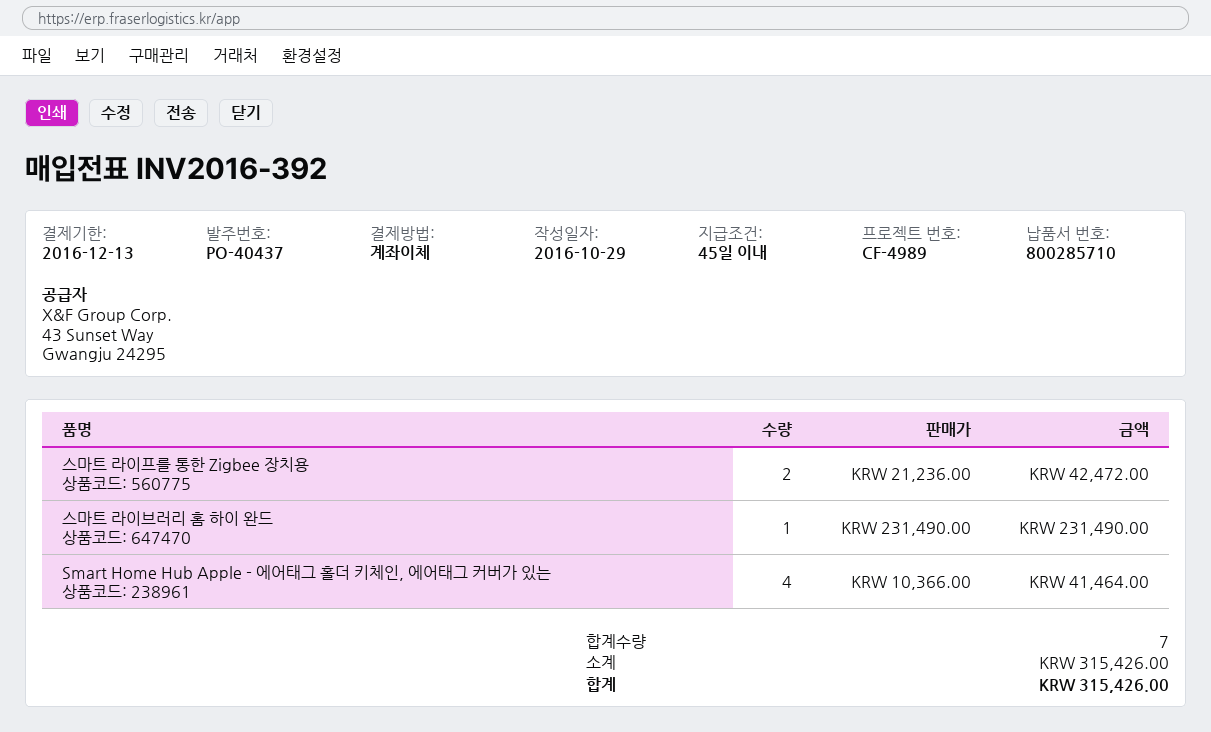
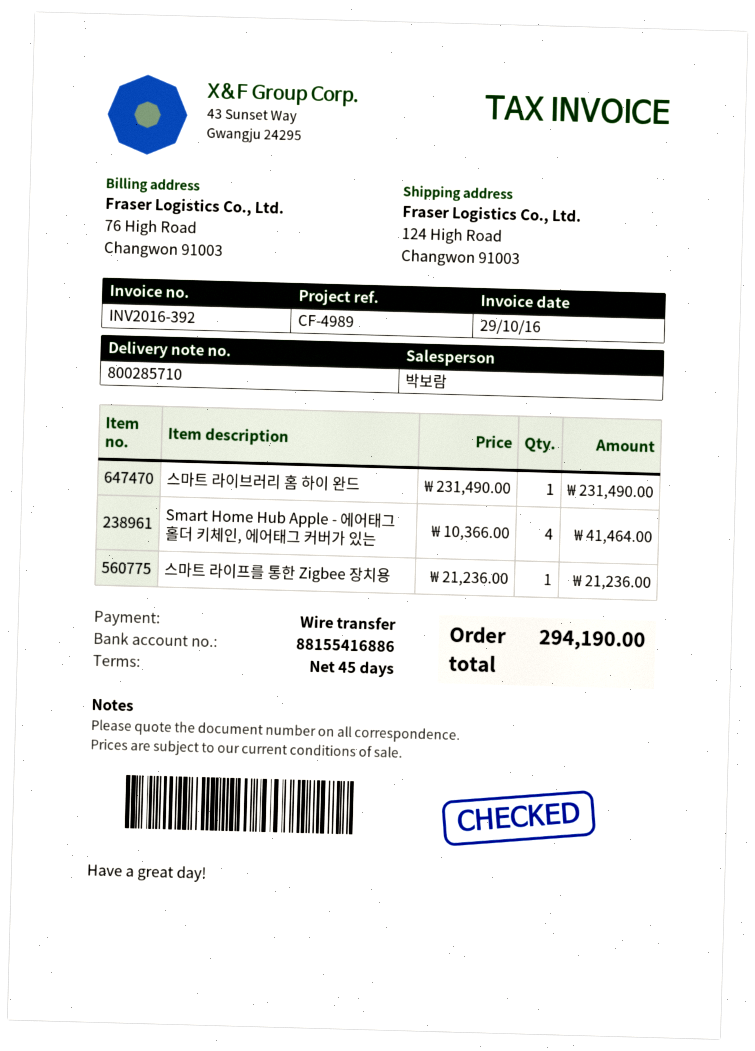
스마트 라이프를 통한 Zigbee 장치용: 2 x 21236.00 = 42472.00 -> 1 x 21236.00 = 21236.00
total: 315426.00 -> 294190.00

